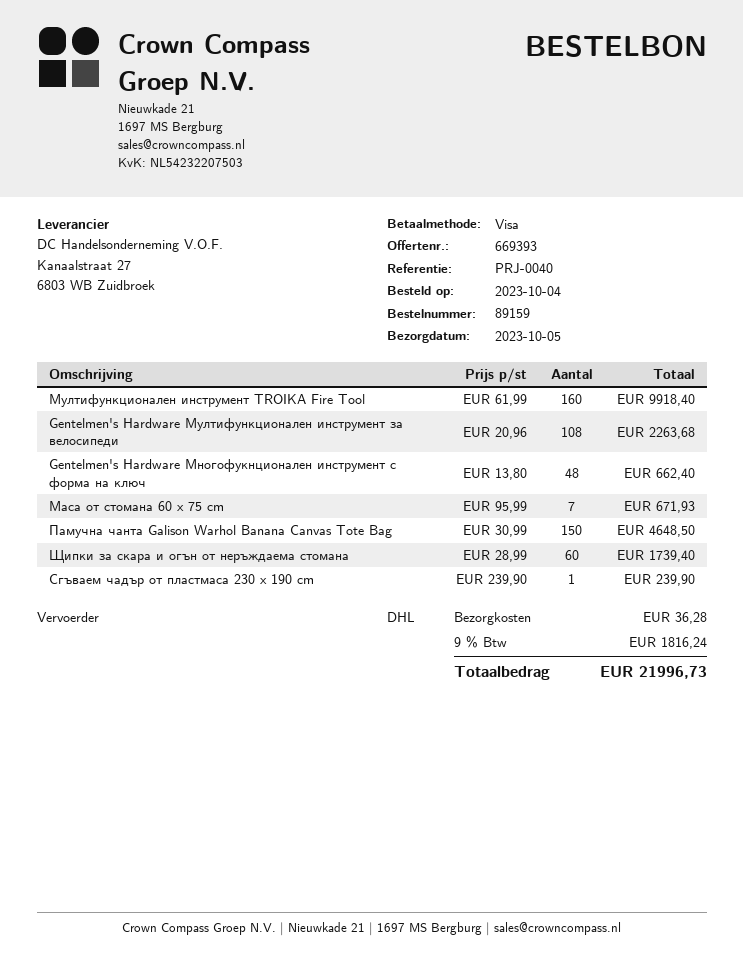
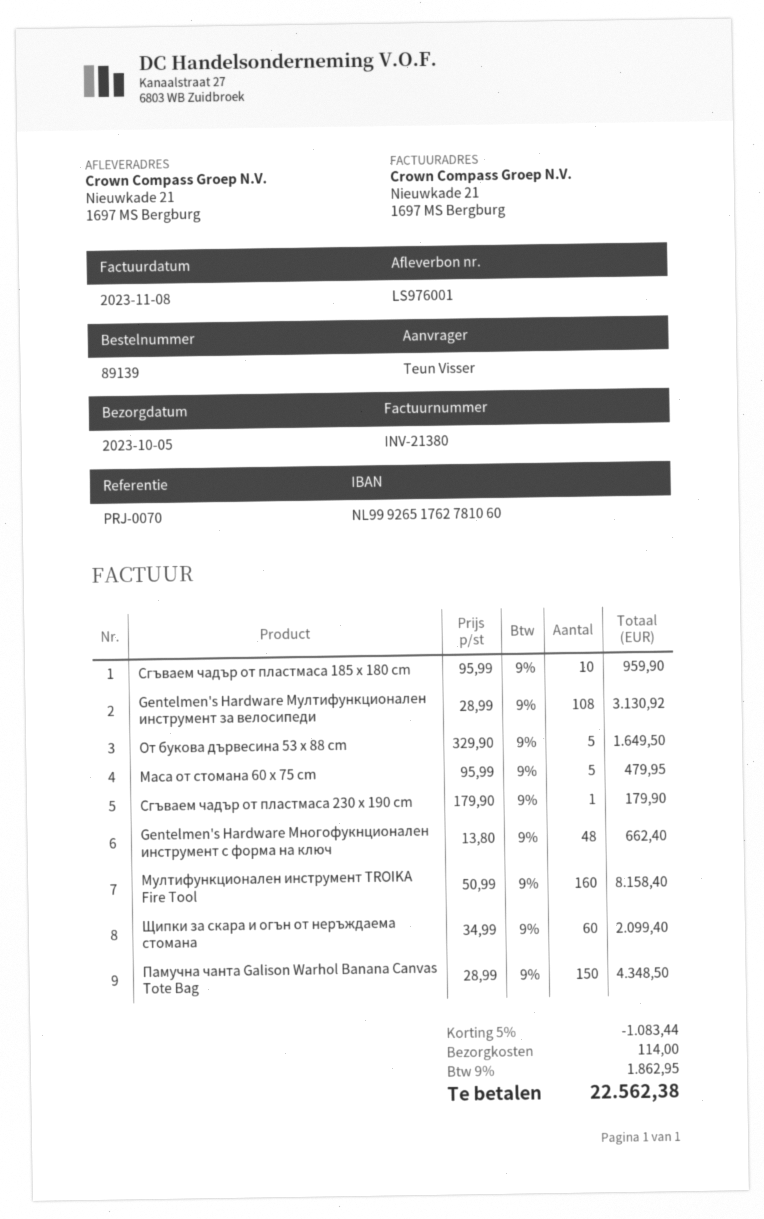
order number: 89159 -> 89139
reference: PRJ-0040 -> PRJ-0070
Мултифункционален инструмент TROIKA Fire Tool: 160 x 61.99 = 9918.40 -> 160 x 50.99 = 8158.40
Gentelmen's Hardware Мултифункционален инструмент за велосипеди: 108 x 20.96 = 2263.68 -> 108 x 28.99 = 3130.92
Маса от стомана 60 x 75 cm: 7 x 95.99 = 671.93 -> 5 x 95.99 = 479.95
Памучна чанта Galison Warhol Banana Canvas Tote Bag: 150 x 30.99 = 4648.50 -> 150 x 28.99 = 4348.50
Щипки за скара и огън от неръждаема стомана: 60 x 28.99 = 1739.40 -> 60 x 34.99 = 2099.40
Сгъваем чадър от пластмаса 230 x 190 cm: 1 x 239.90 = 239.90 -> 1 x 179.90 = 179.90
Сгъваем чадър от пластмаса 185 x 180 cm: none -> 10 x 95.99 = 959.90
От букова дървесина 53 x 88 cm: none -> 5 x 329.90 = 1649.50
discount: none -> 5% = 1083.44
shipping: 36.28 -> 114.00
tax: 9% = 1816.24 -> 9% = 1862.95
total: 21996.73 -> 22562.38

